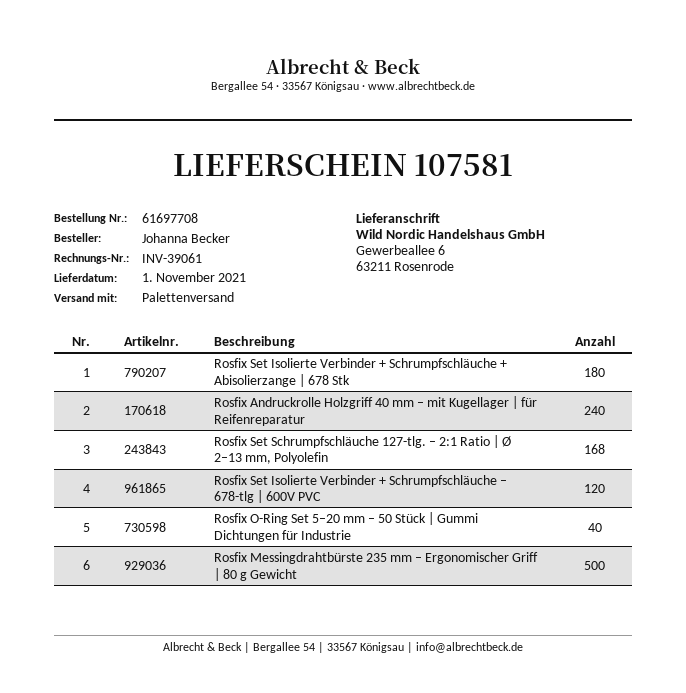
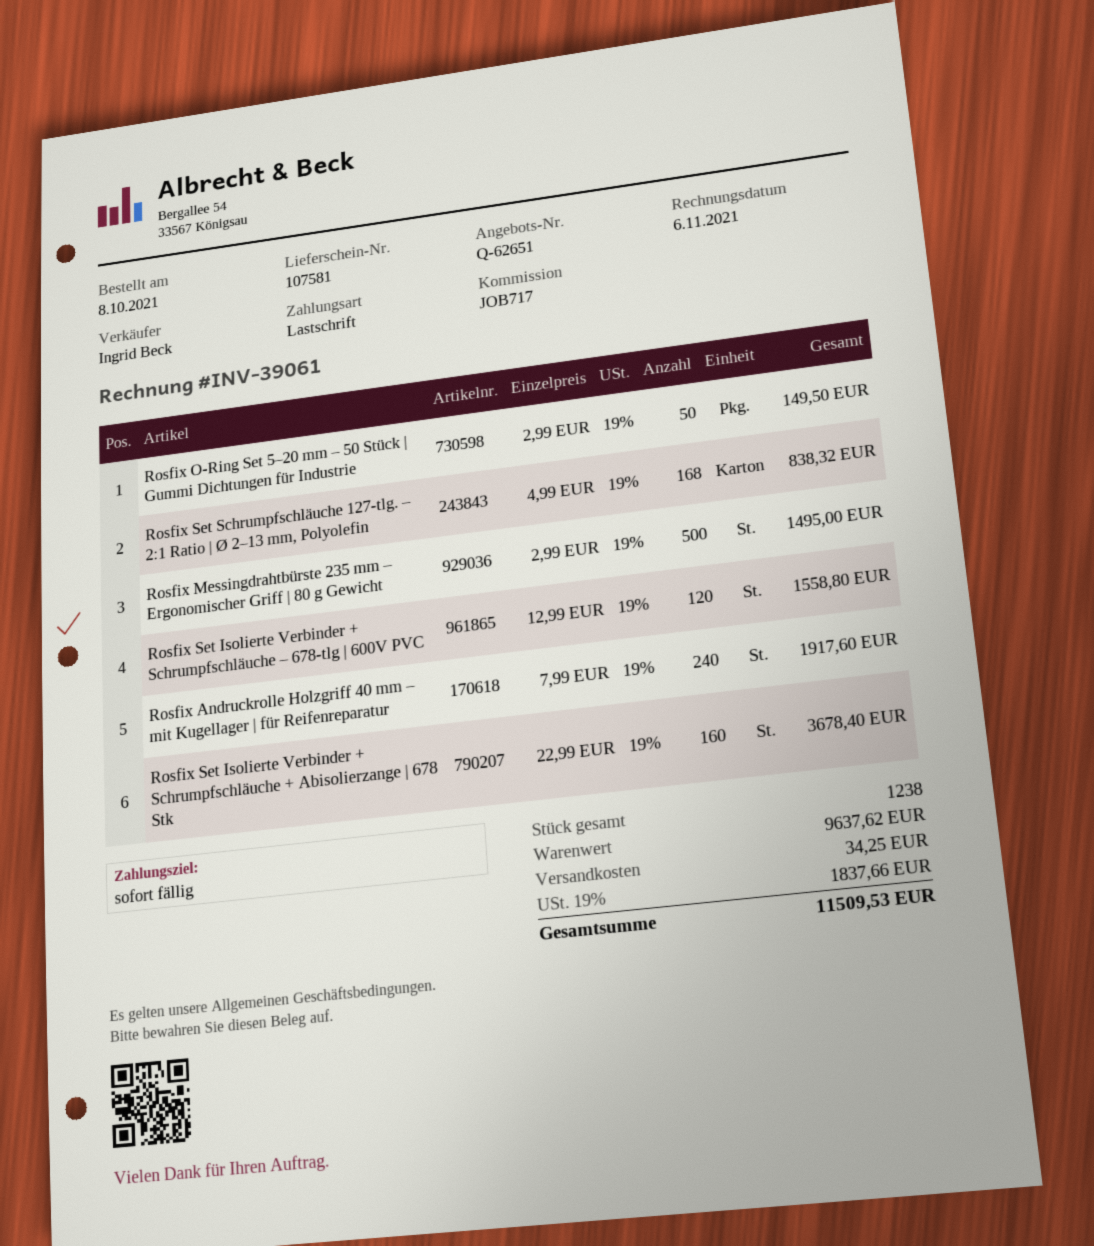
Rosfix Set Isolierte Verbinder + Schrumpfschläuche + Abisolierzange | 678 Stk: 180 -> 160
Rosfix O-Ring Set 5–20 mm – 50 Stück | Gummi Dichtungen für Industrie: 40 -> 50

